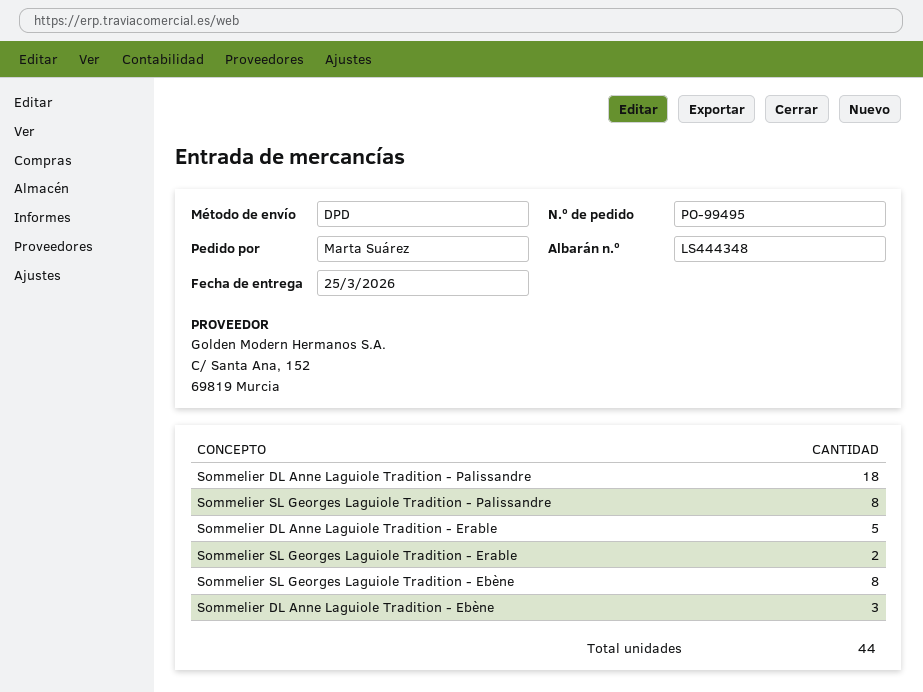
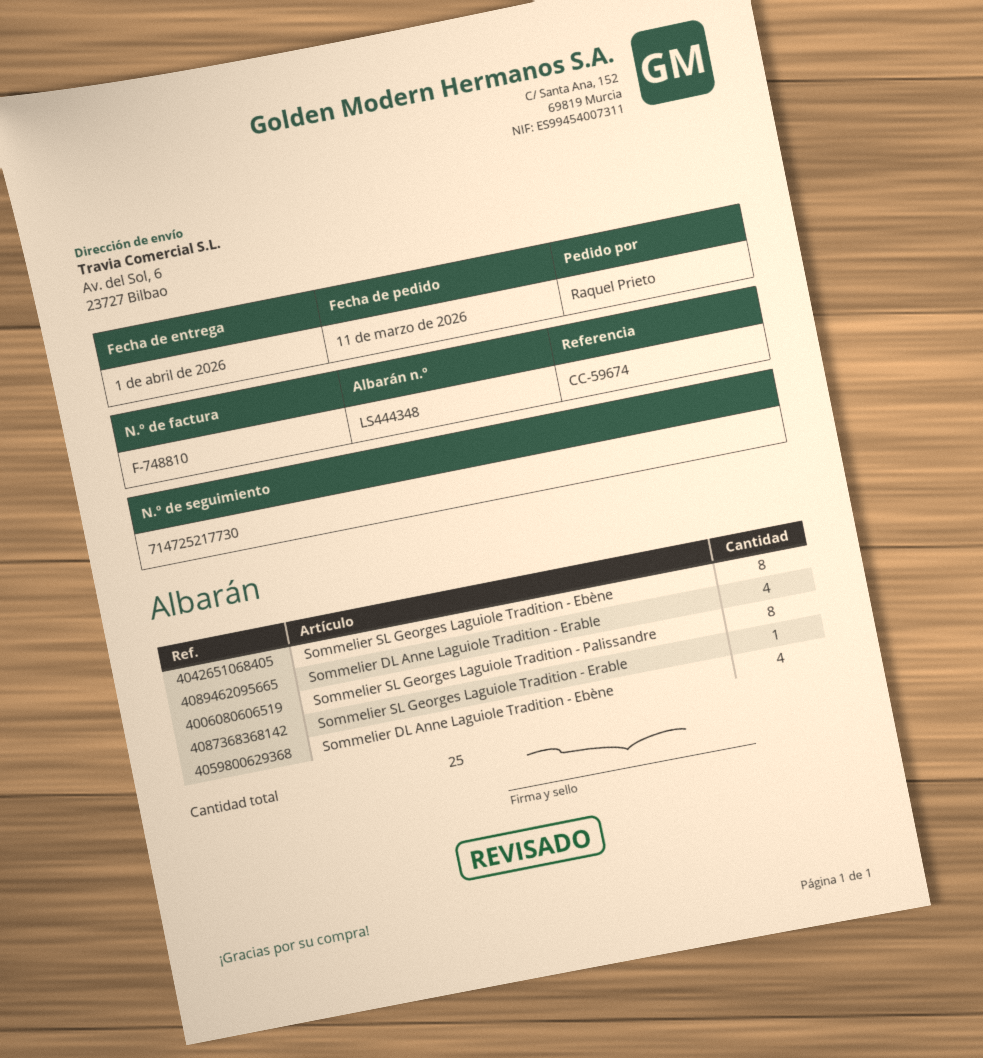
delivery date: 2026-03-25 -> 2026-04-01
ordered by: Marta Suárez -> Raquel Prieto
Sommelier DL Anne Laguiole Tradition - Palissandre: 18 -> none
Sommelier DL Anne Laguiole Tradition - Erable: 5 -> 4
Sommelier SL Georges Laguiole Tradition - Erable: 2 -> 1
Sommelier DL Anne Laguiole Tradition - Ebène: 3 -> 4
total quantity: 44 -> 25

